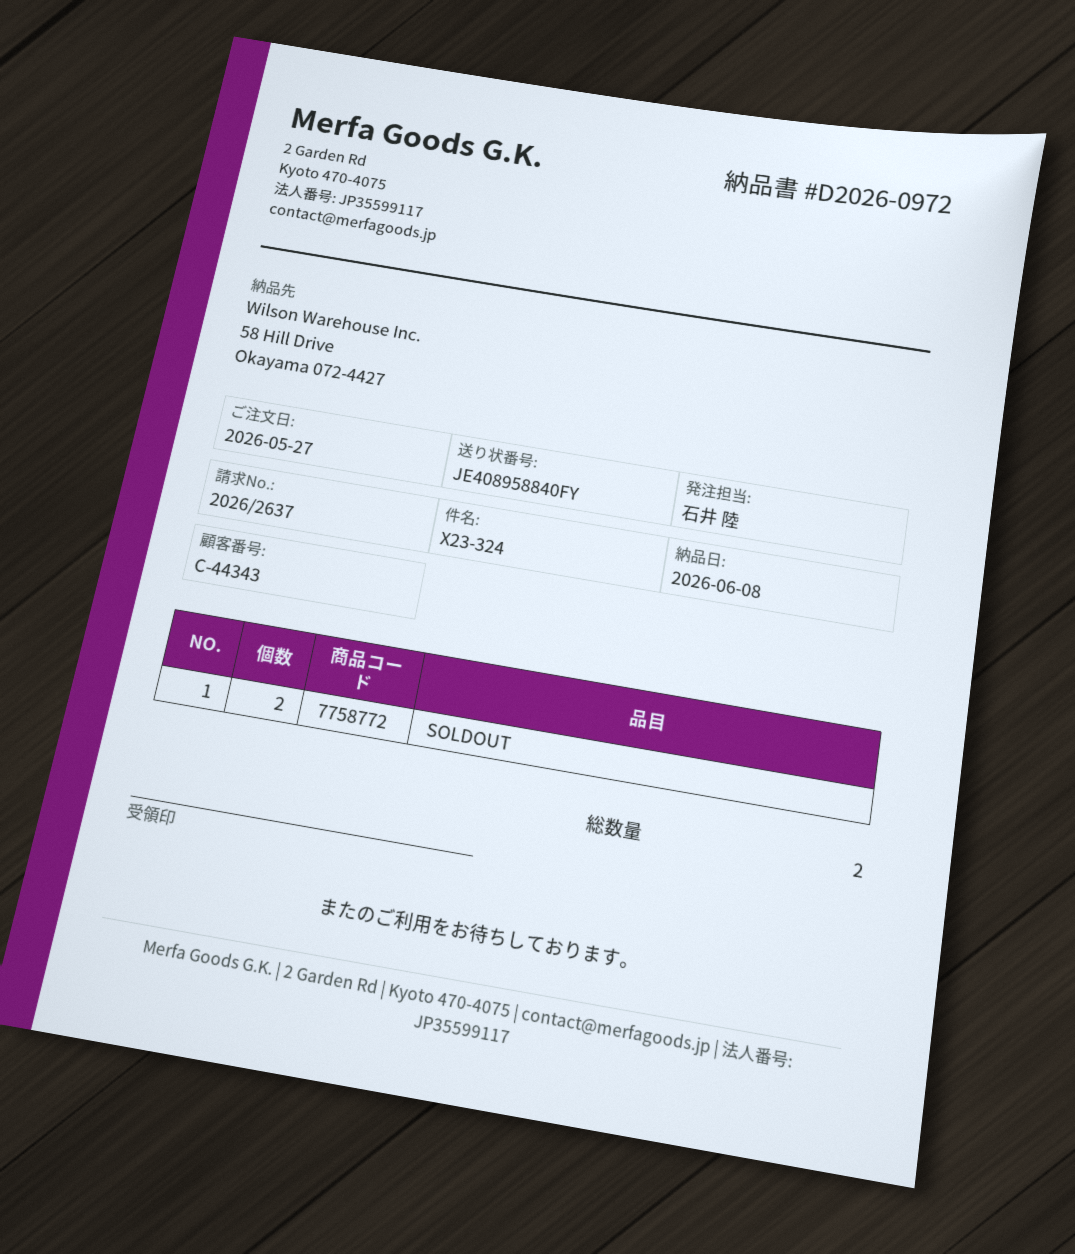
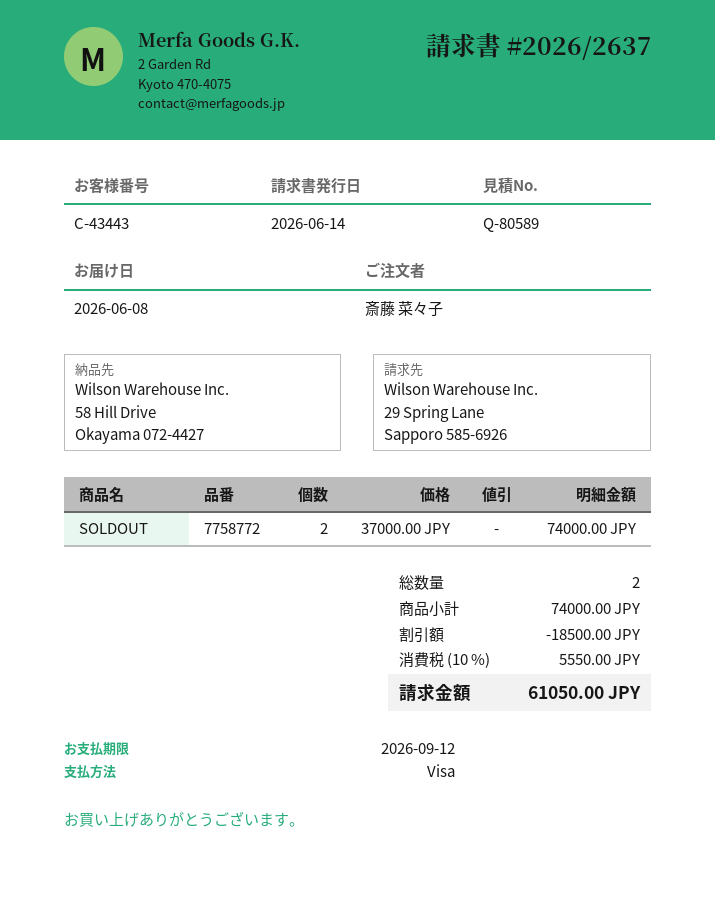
customer number: C-44343 -> C-43443
ordered by: 石井 陸 -> 斎藤 菜々子

